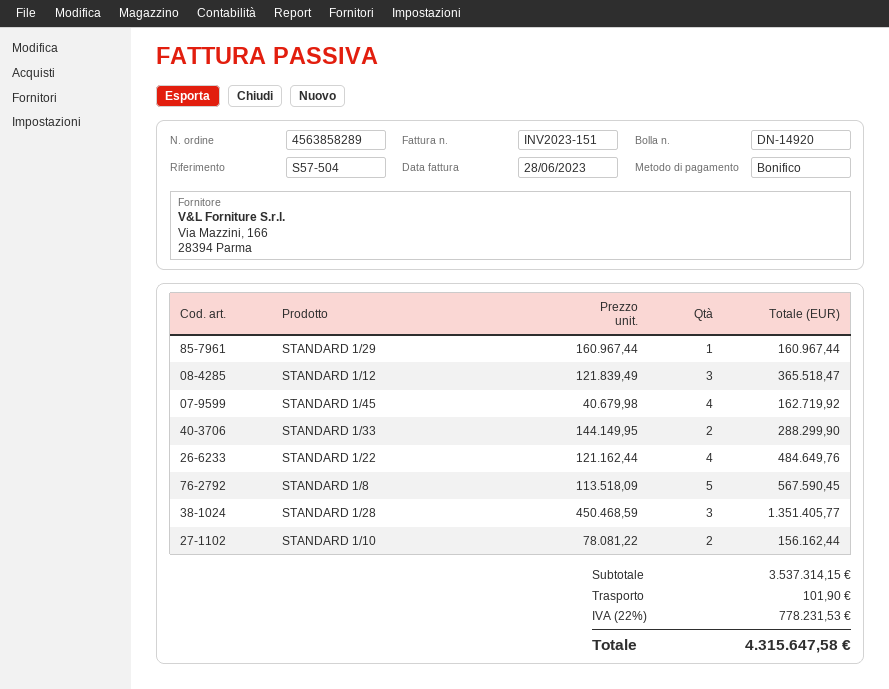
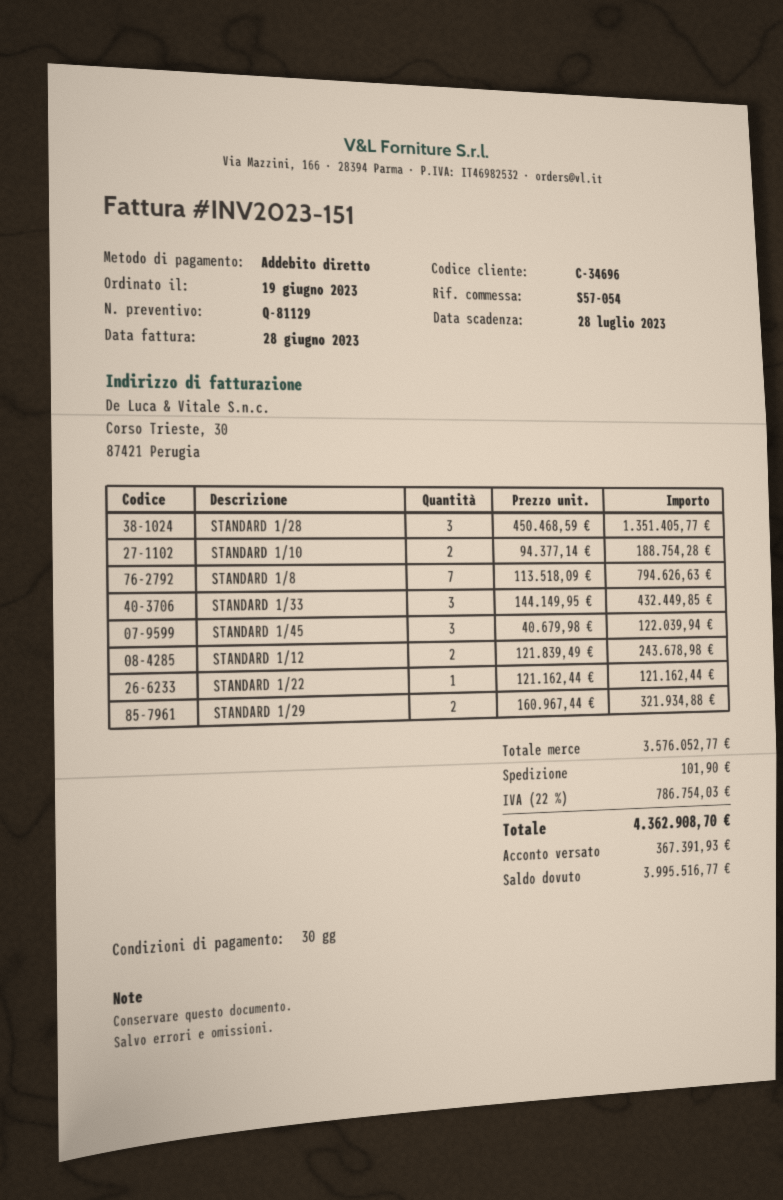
reference: S57-504 -> S57-054
payment method: bank transfer -> direct debit
STANDARD 1/29: 1 x 160967.44 = 160967.44 -> 2 x 160967.44 = 321934.88
STANDARD 1/12: 3 x 121839.49 = 365518.47 -> 2 x 121839.49 = 243678.98
STANDARD 1/45: 4 x 40679.98 = 162719.92 -> 3 x 40679.98 = 122039.94
STANDARD 1/33: 2 x 144149.95 = 288299.90 -> 3 x 144149.95 = 432449.85
STANDARD 1/22: 4 x 121162.44 = 484649.76 -> 1 x 121162.44 = 121162.44
STANDARD 1/8: 5 x 113518.09 = 567590.45 -> 7 x 113518.09 = 794626.63
STANDARD 1/10: 2 x 78081.22 = 156162.44 -> 2 x 94377.14 = 188754.28
subtotal: 3537314.15 -> 3576052.77
tax: 22% = 778231.53 -> 22% = 786754.03
total: 4315647.58 -> 4362908.70

